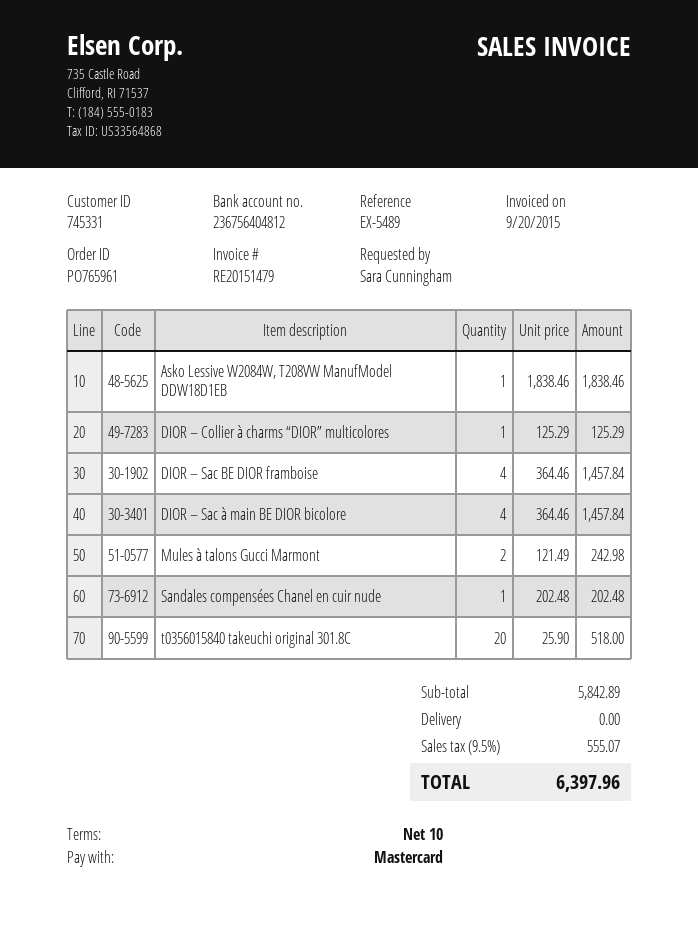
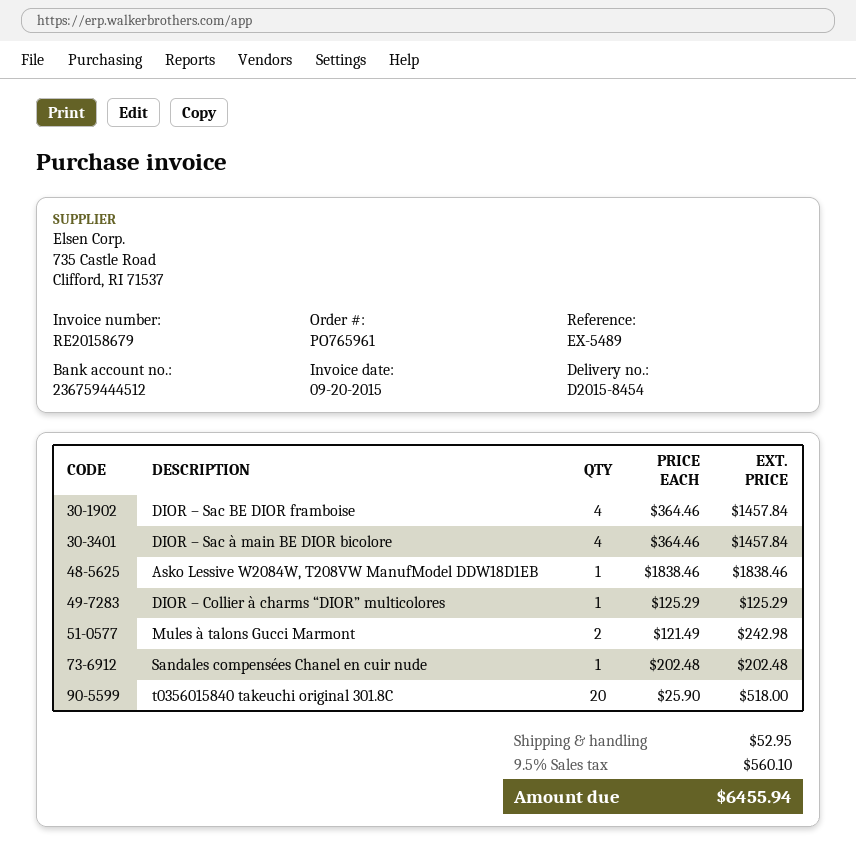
invoice number: RE20151479 -> RE20158679
bank account: 236756404812 -> 236759444512
shipping: 0.00 -> 52.95
tax: 9.5% = 555.07 -> 9.5% = 560.10
total: 6397.96 -> 6455.94

